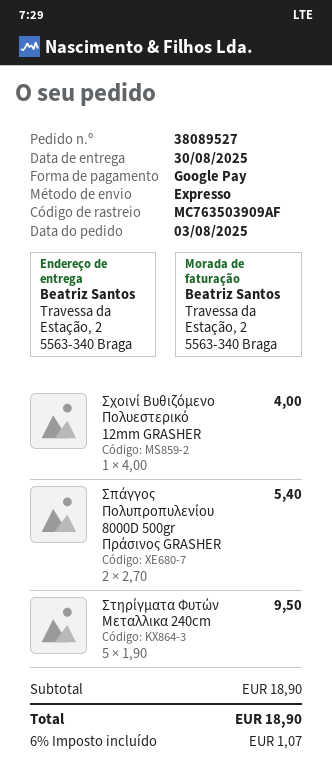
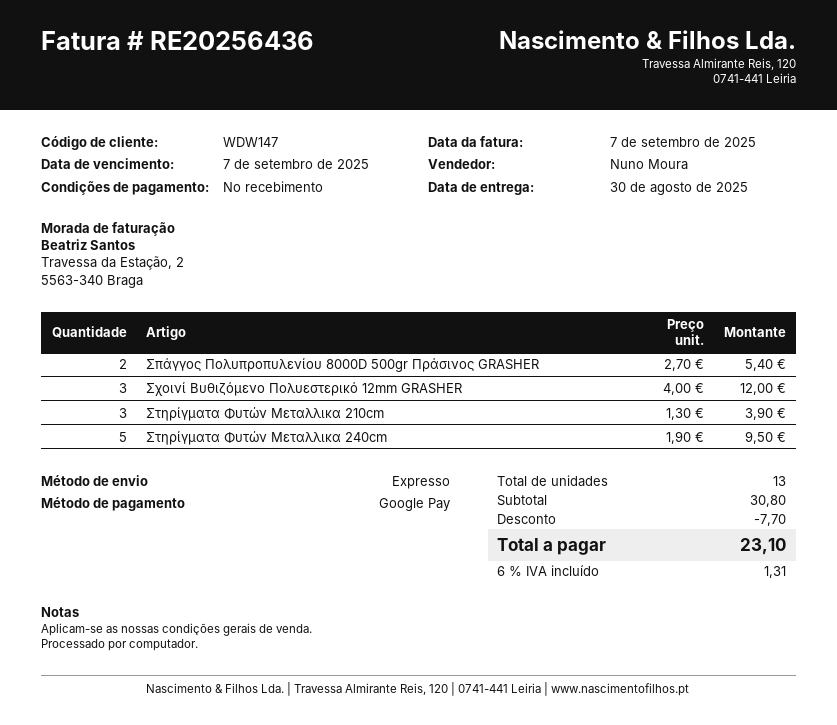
Σχοινί Βυθιζόμενο Πολυεστερικό 12mm GRASHER: 1 x 4.00 = 4.00 -> 3 x 4.00 = 12.00
Στηρίγματα Φυτών Μεταλλικα 210cm: none -> 3 x 1.30 = 3.90
subtotal: 18.90 -> 30.80
discount: none -> 7.70
tax: 6% = 1.07 -> 6% = 1.31
total: 18.90 -> 23.10

